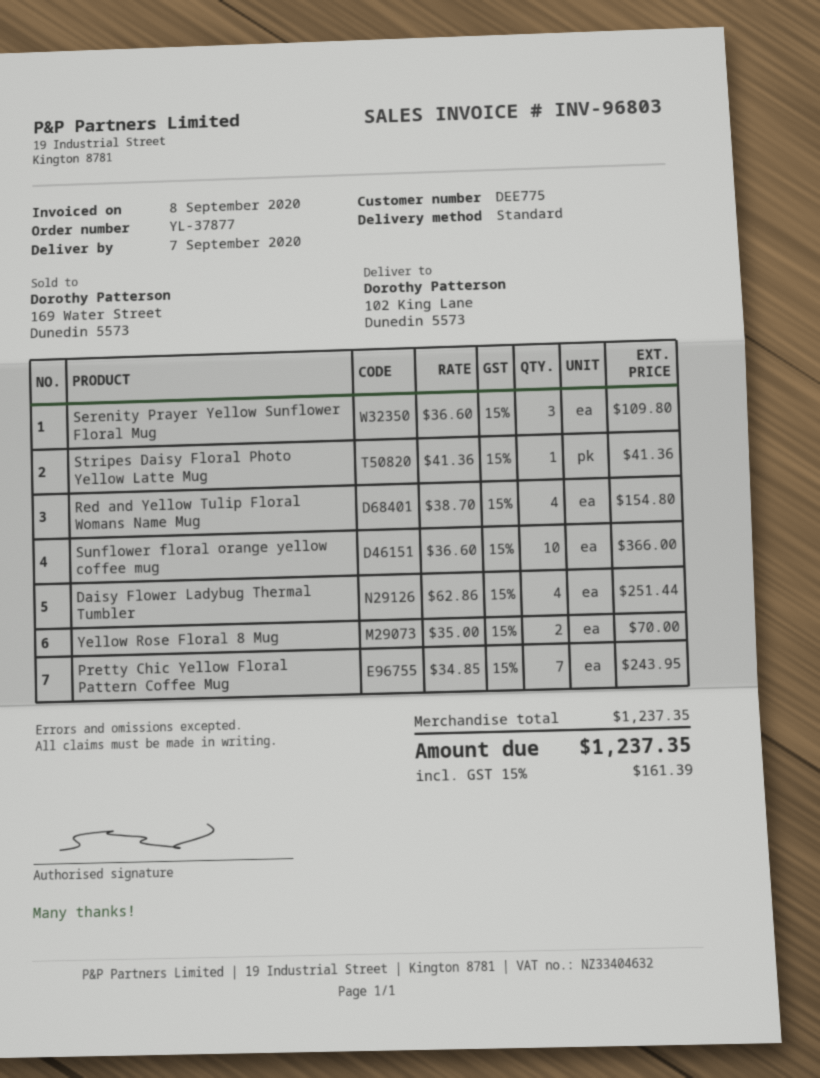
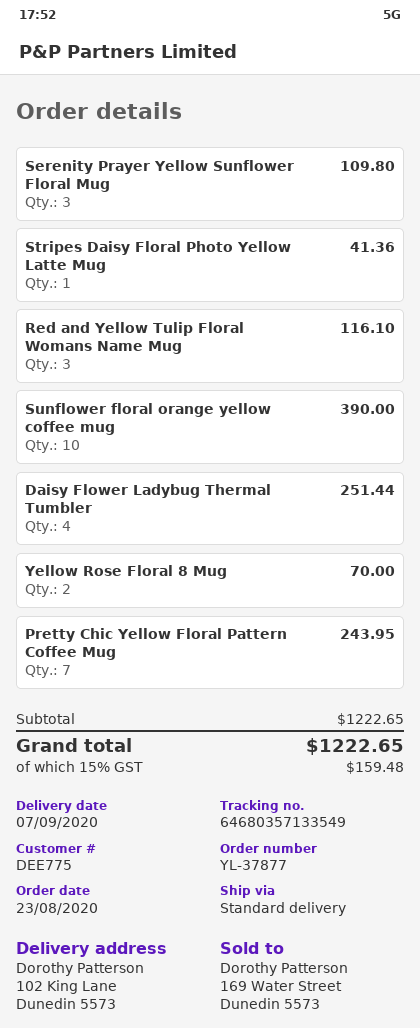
Red and Yellow Tulip Floral Womans Name Mug: 4 for 154.80 -> 3 for 116.10
Sunflower floral orange yellow coffee mug: 10 for 366.00 -> 10 for 390.00
subtotal: 1237.35 -> 1222.65
tax: 15% = 161.39 -> 15% = 159.48
total: 1237.35 -> 1222.65

